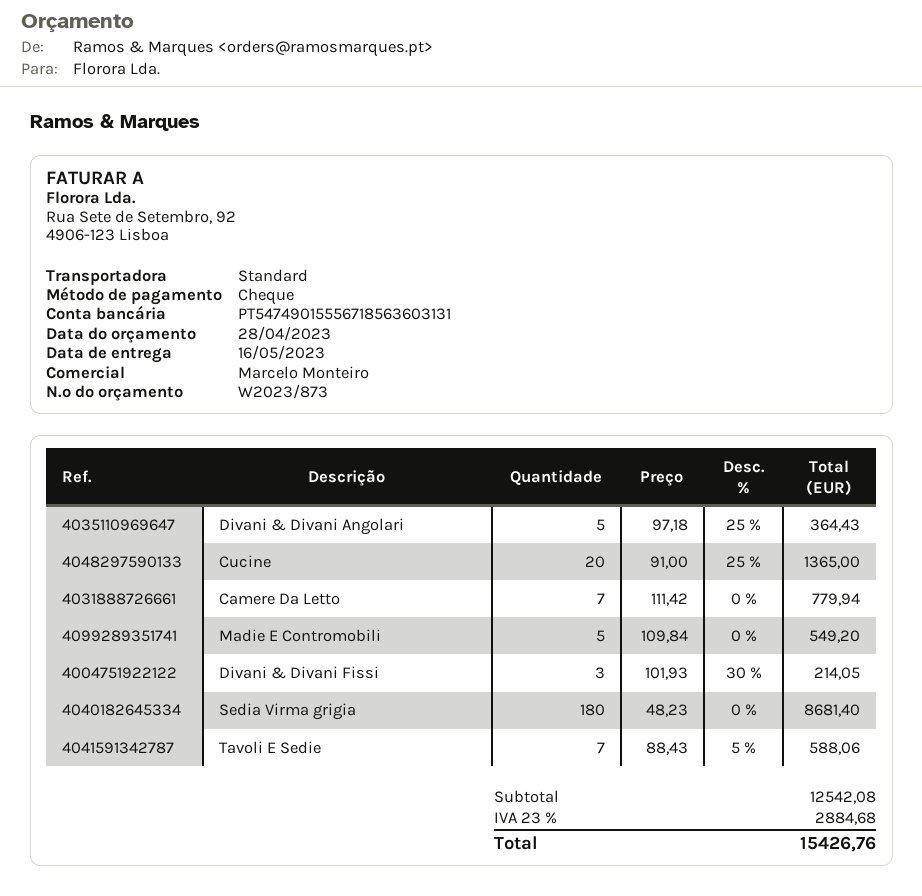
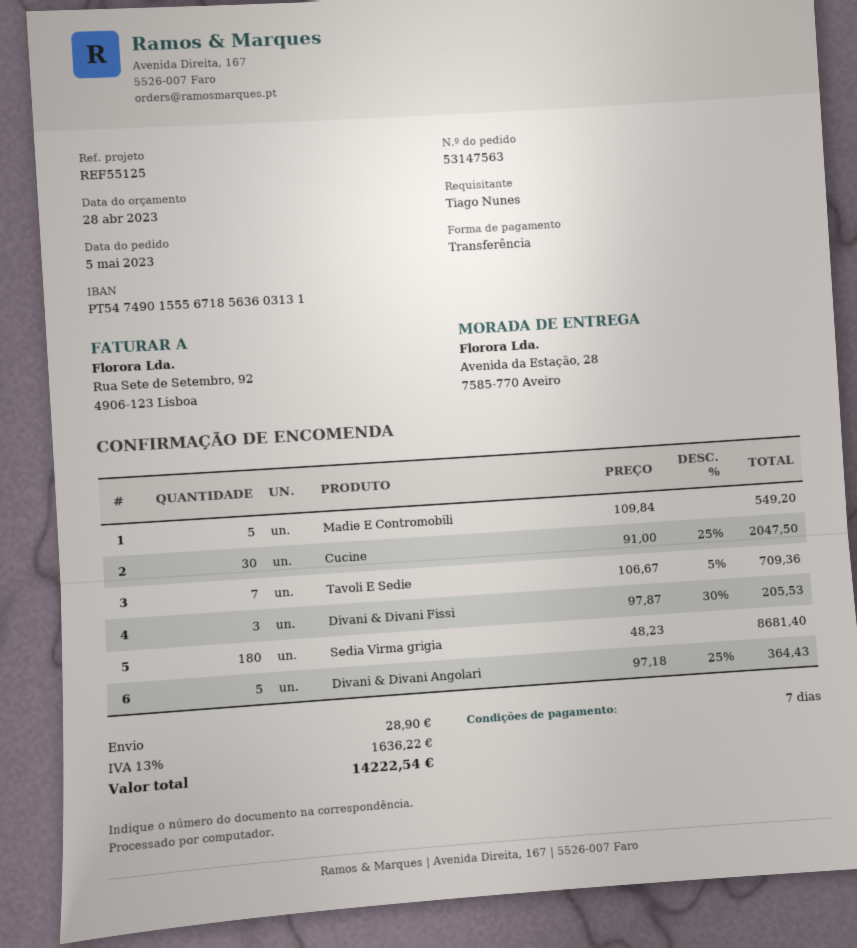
payment method: cheque -> bank transfer
Cucine: 20 x 91.00 - 25% = 1365.00 -> 30 x 91.00 - 25% = 2047.50
Camere Da Letto: 7 x 111.42 = 779.94 -> none
Divani & Divani Fissi: 3 x 101.93 - 30% = 214.05 -> 3 x 97.87 - 30% = 205.53
Tavoli E Sedie: 7 x 88.43 - 5% = 588.06 -> 7 x 106.67 - 5% = 709.36
shipping: none -> 28.90
tax: 23% = 2884.68 -> 13% = 1636.22
total: 15426.76 -> 14222.54

